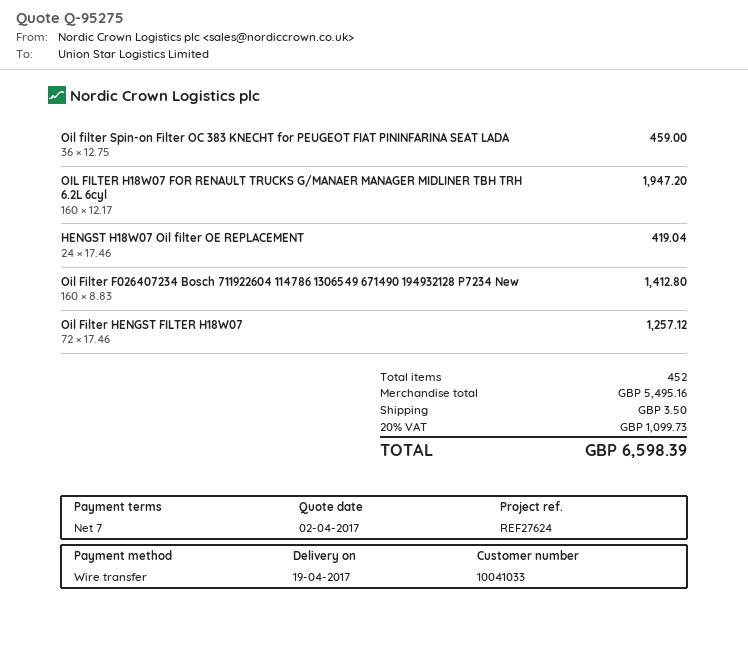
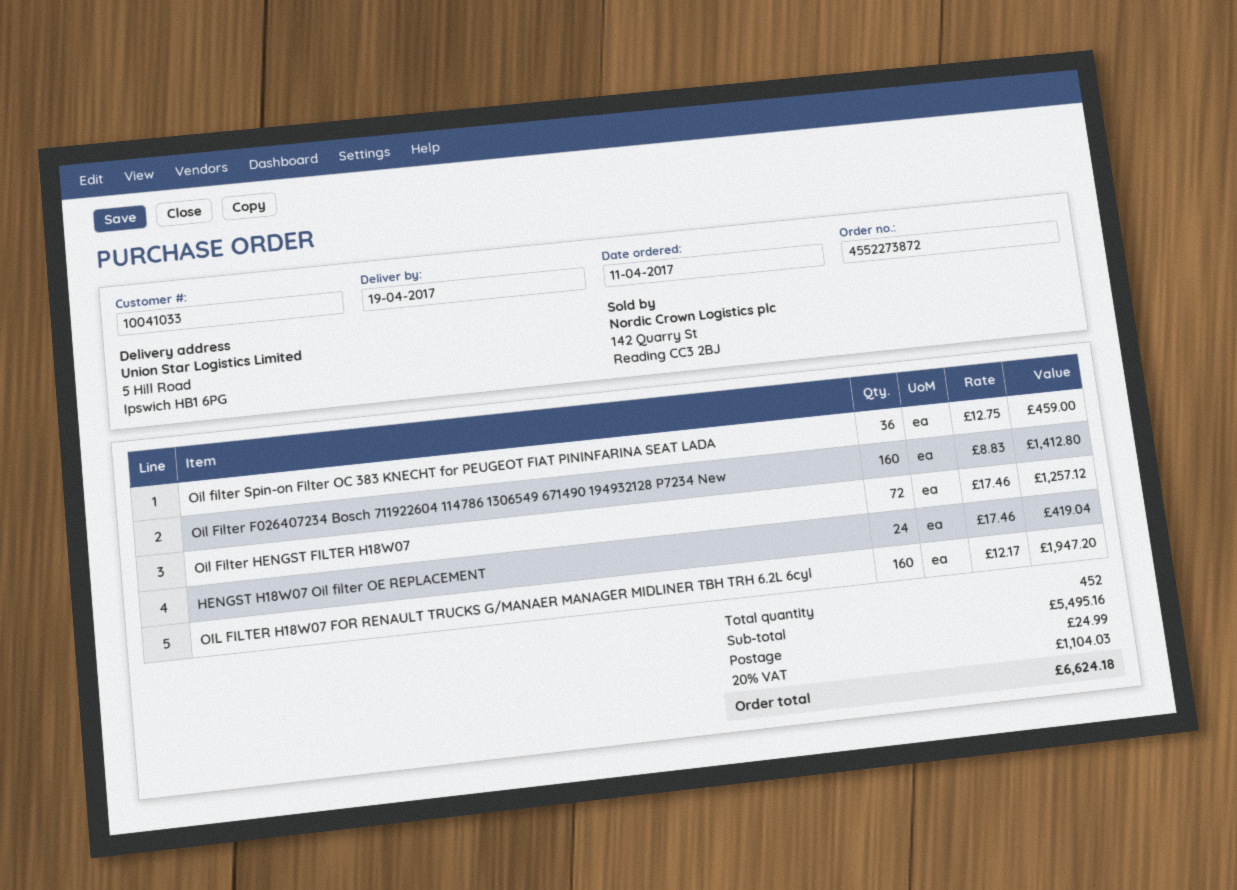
shipping: 3.50 -> 24.99
tax: 20% = 1099.73 -> 20% = 1104.03
total: 6598.39 -> 6624.18

